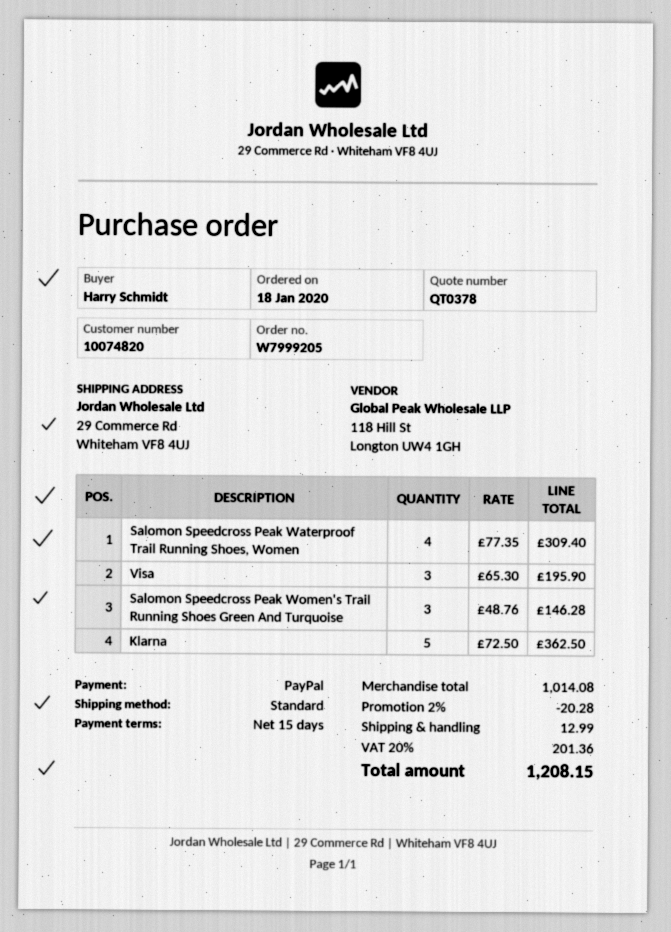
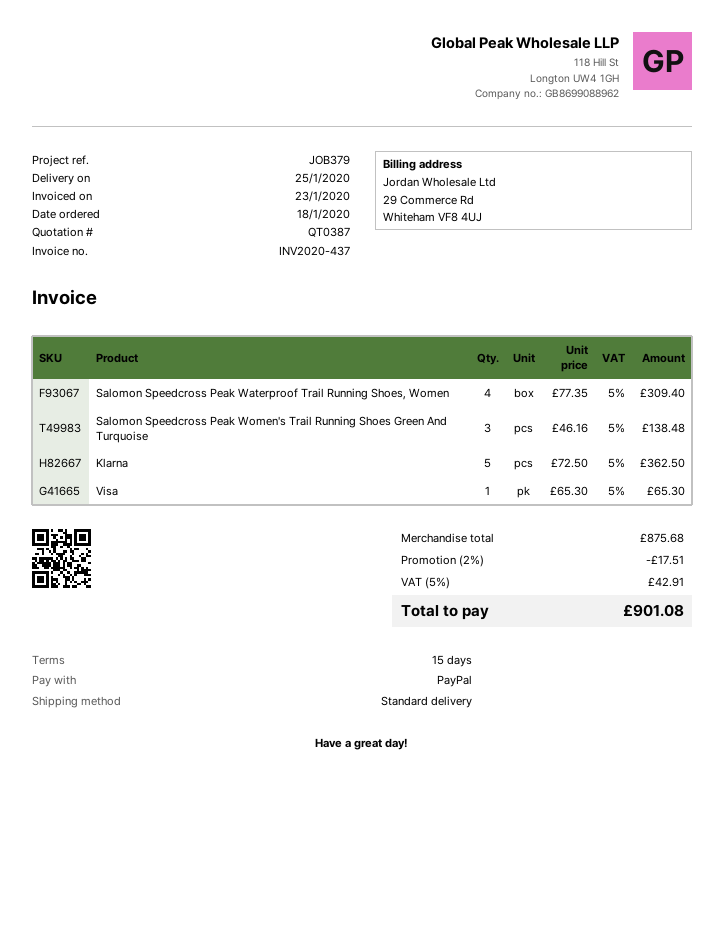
quote number: QT0378 -> QT0387
Visa: 3 x 65.30 = 195.90 -> 1 x 65.30 = 65.30
Salomon Speedcross Peak Women's Trail Running Shoes Green And Turquoise: 3 x 48.76 = 146.28 -> 3 x 46.16 = 138.48
subtotal: 1014.08 -> 875.68
discount: 2% = 20.28 -> 2% = 17.51
shipping: 12.99 -> none
tax: 20% = 201.36 -> 5% = 42.91
total: 1208.15 -> 901.08

